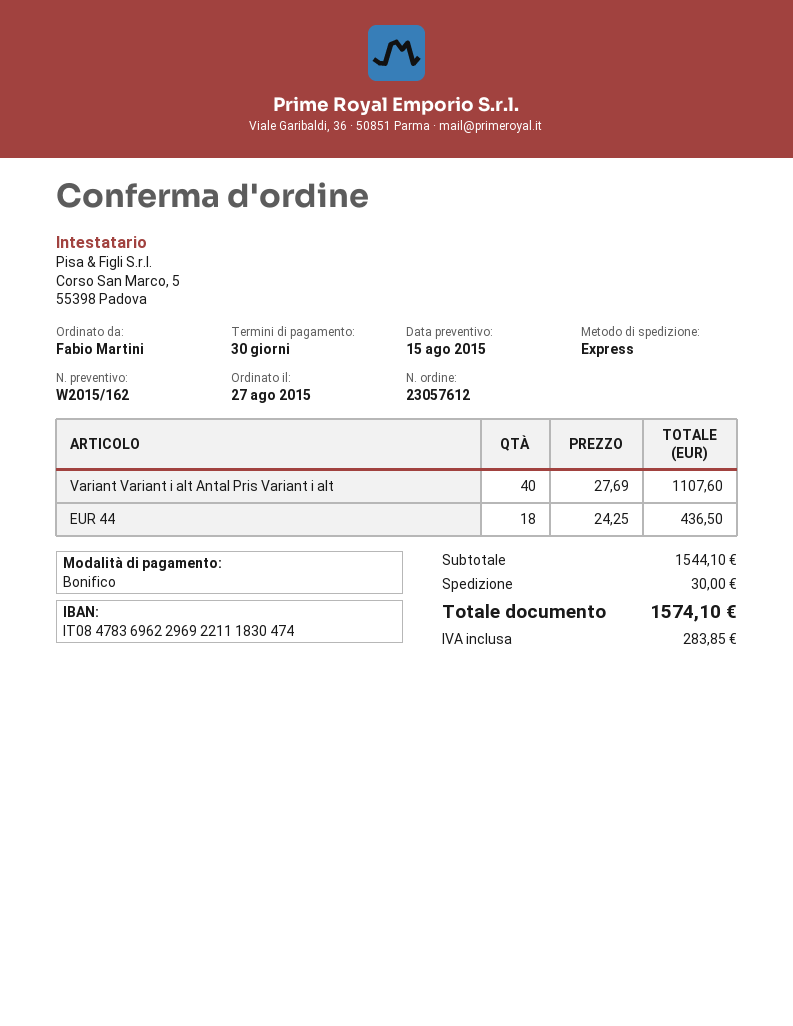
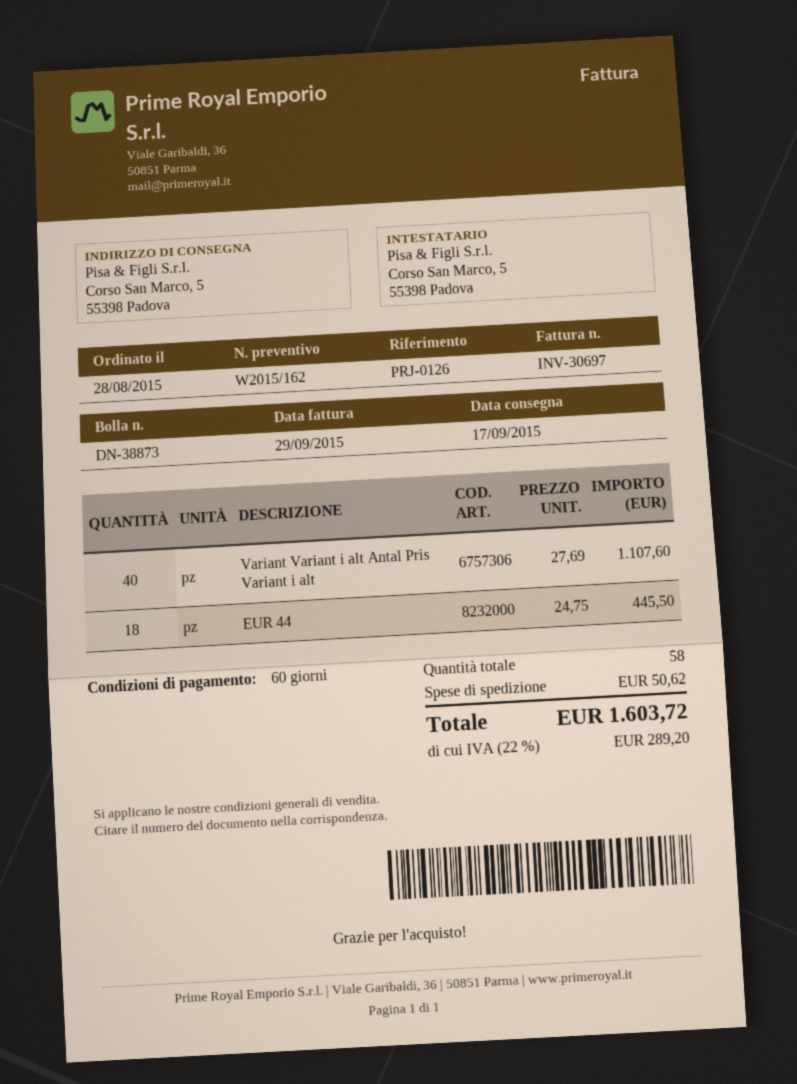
order date: 2015-08-27 -> 2015-08-28
payment terms: 30 days -> 60 days
EUR 44: 18 x 24.25 = 436.50 -> 18 x 24.75 = 445.50
shipping: 30.00 -> 50.62
tax: 283.85 -> 289.20
total: 1574.10 -> 1603.72

